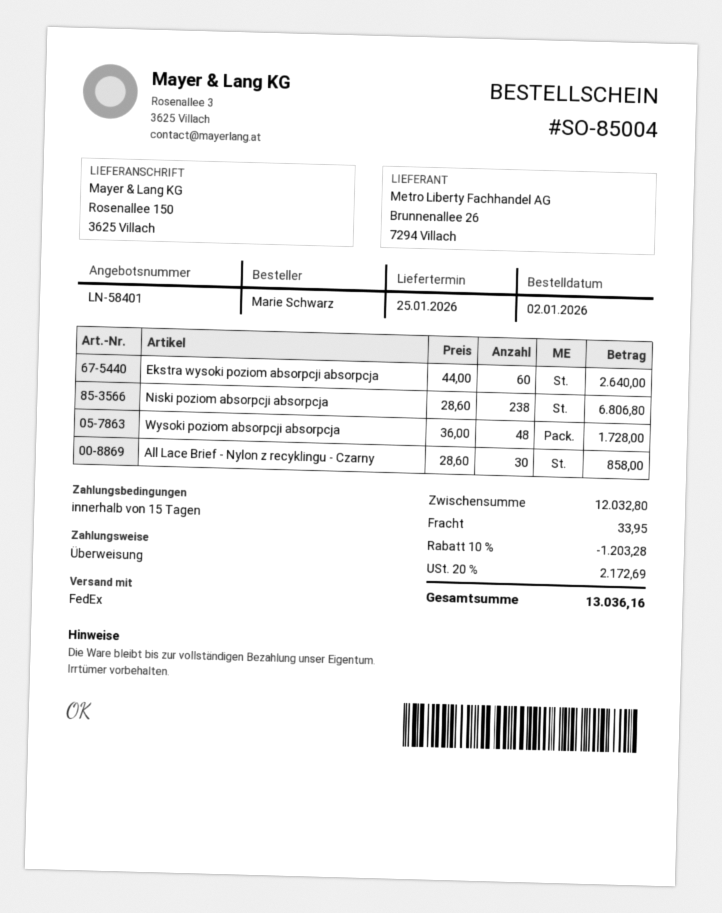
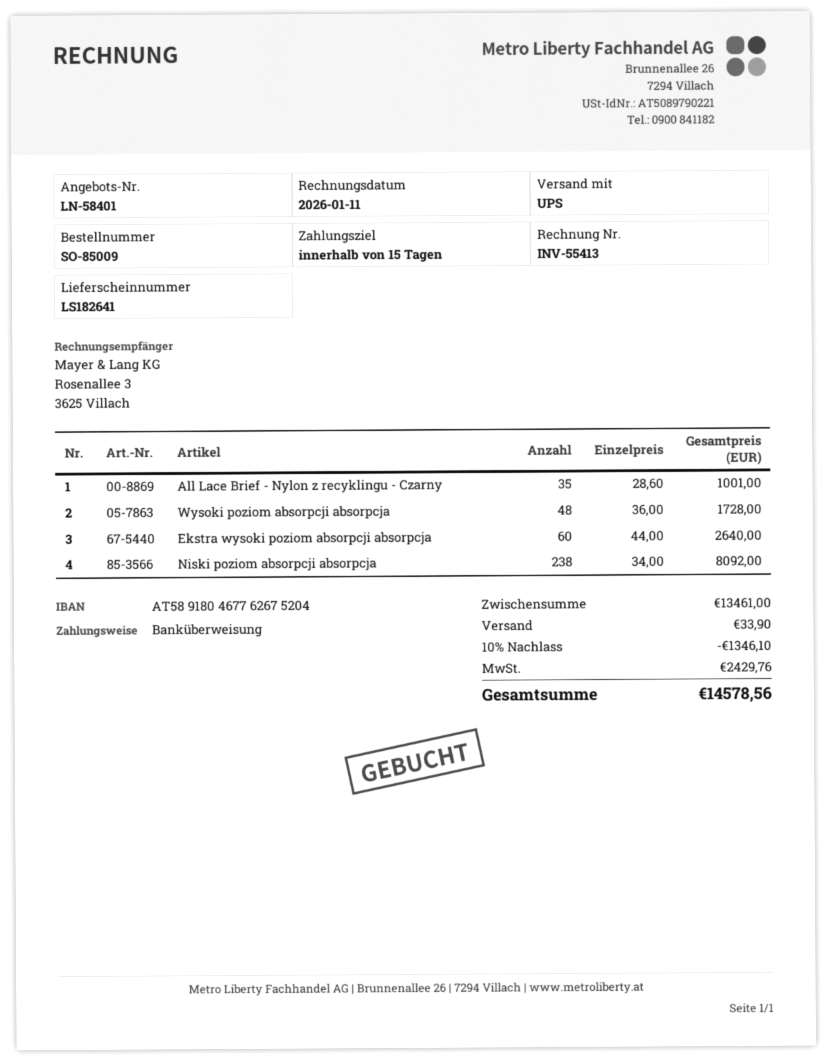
order number: SO-85004 -> SO-85009
shipping method: FedEx -> UPS
Niski poziom absorpcji absorpcja: 238 x 28.60 = 6806.80 -> 238 x 34.00 = 8092.00
All Lace Brief - Nylon z recyklingu - Czarny: 30 x 28.60 = 858.00 -> 35 x 28.60 = 1001.00
subtotal: 12032.80 -> 13461.00
discount: 10% = 1203.28 -> 10% = 1346.10
shipping: 33.95 -> 33.90
tax: 2172.69 -> 2429.76
total: 13036.16 -> 14578.56

